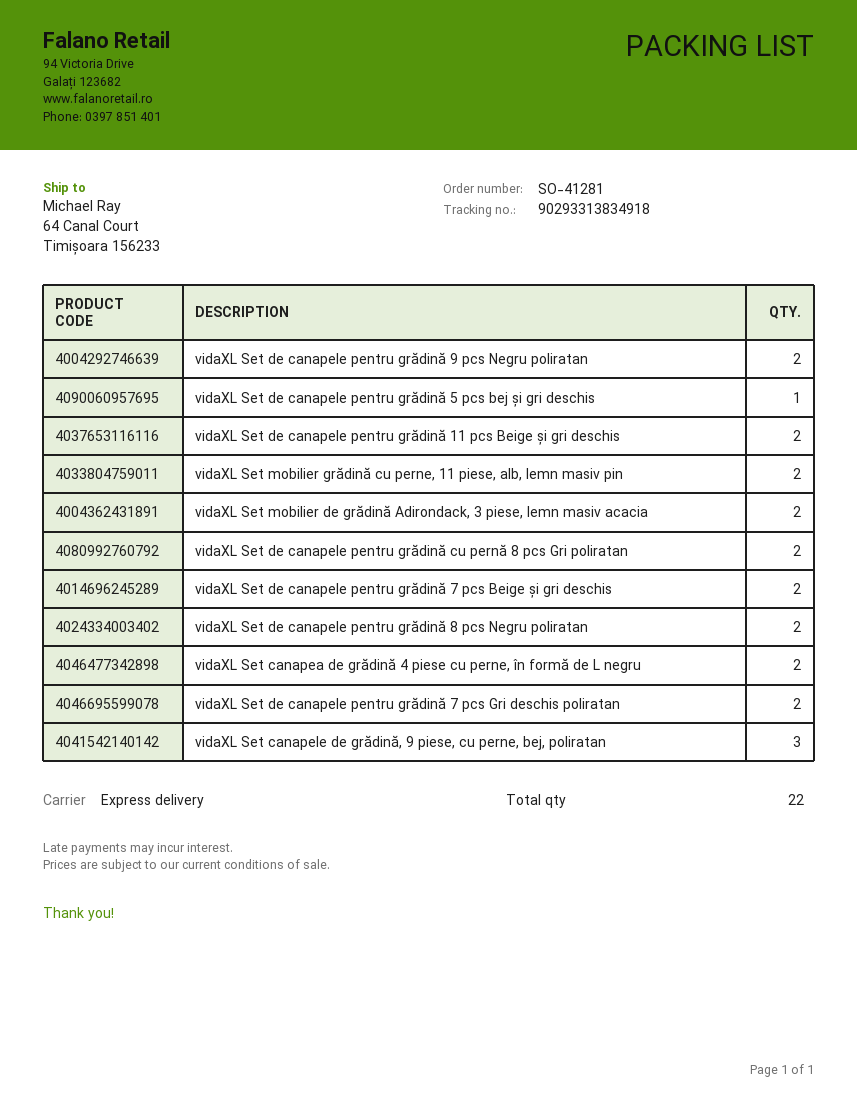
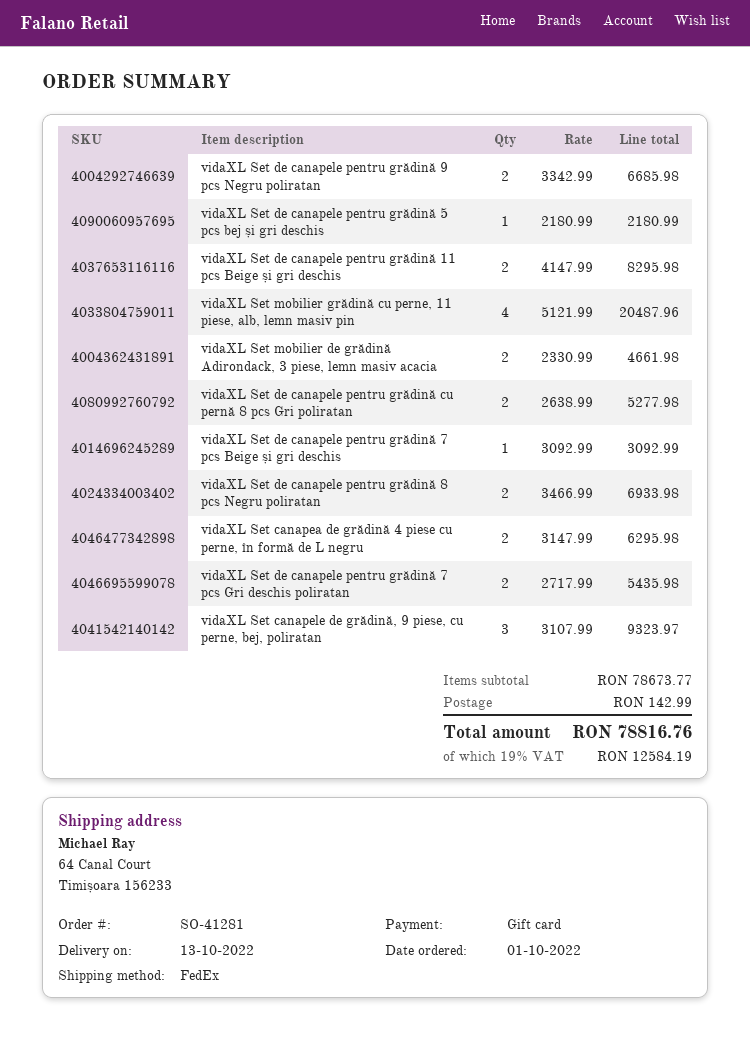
shipping method: express -> FedEx
vidaXL Set mobilier grădină cu perne, 11 piese, alb, lemn masiv pin: 2 -> 4
vidaXL Set de canapele pentru grădină 7 pcs Beige și gri deschis: 2 -> 1

